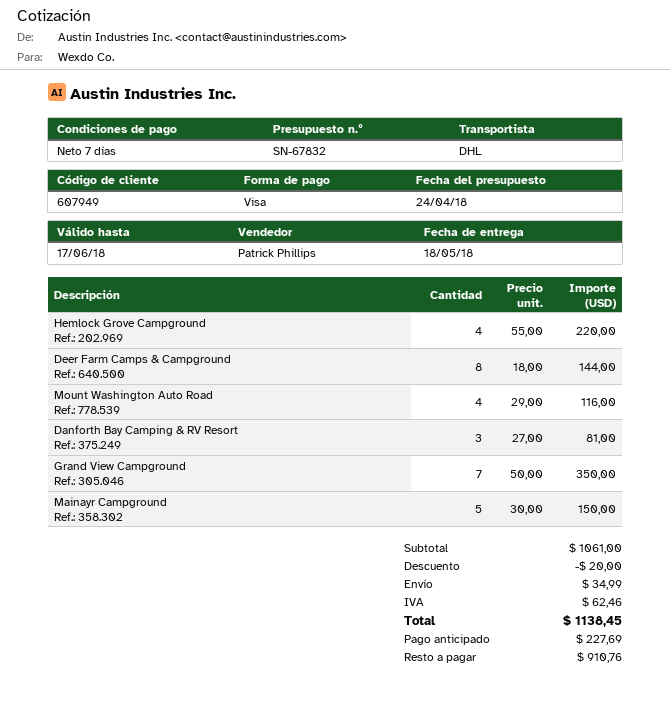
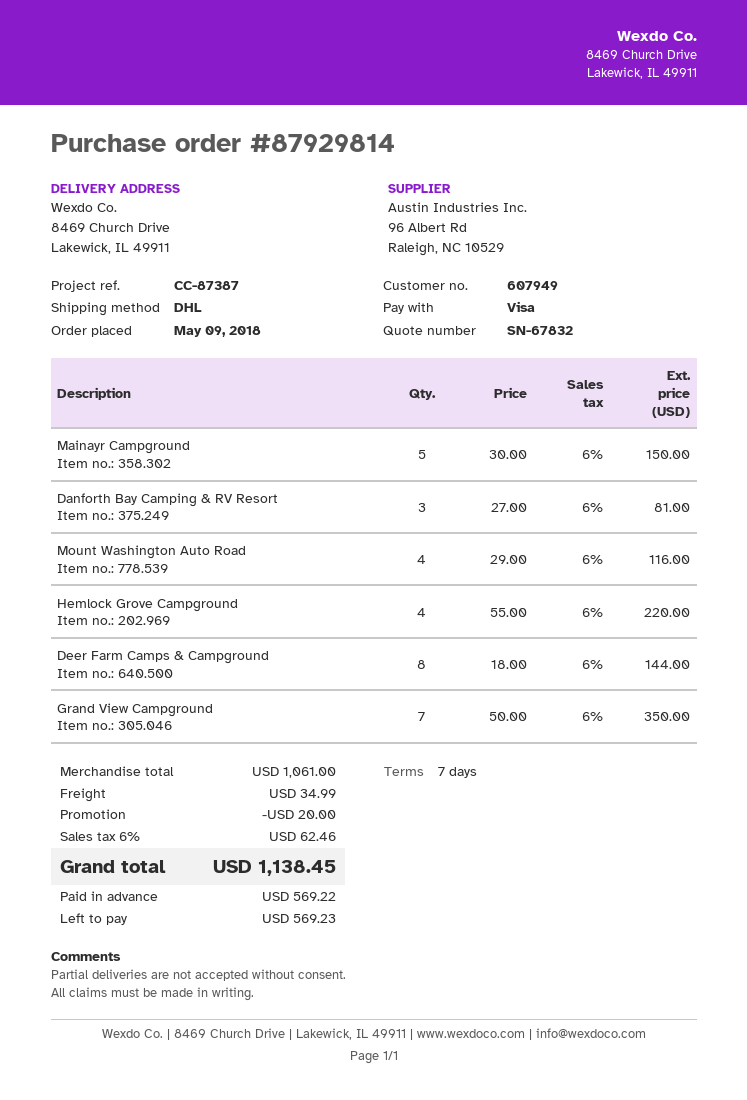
deposit: 227.69 -> 569.22
balance: 910.76 -> 569.23

